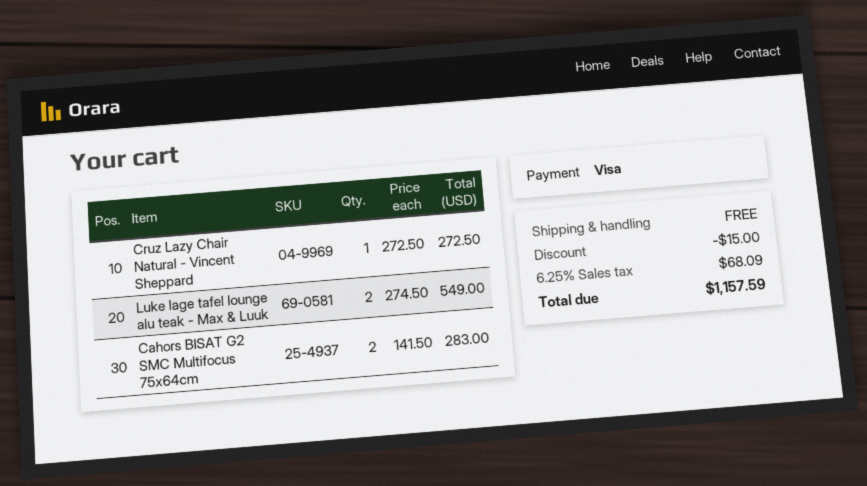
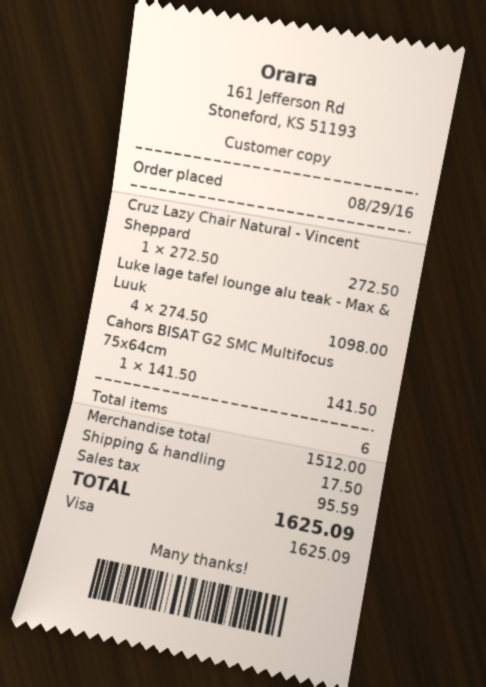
Luke lage tafel lounge alu teak - Max & Luuk: 2 x 274.50 = 549.00 -> 4 x 274.50 = 1098.00
Cahors BISAT G2 SMC Multifocus 75x64cm: 2 x 141.50 = 283.00 -> 1 x 141.50 = 141.50
discount: 15.00 -> none
shipping: 0.00 -> 17.50
tax: 68.09 -> 95.59
total: 1157.59 -> 1625.09

